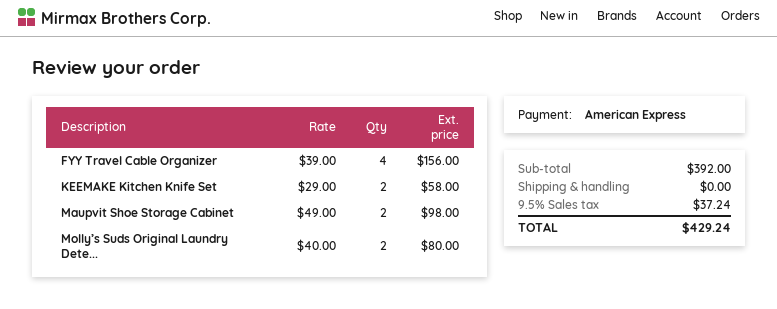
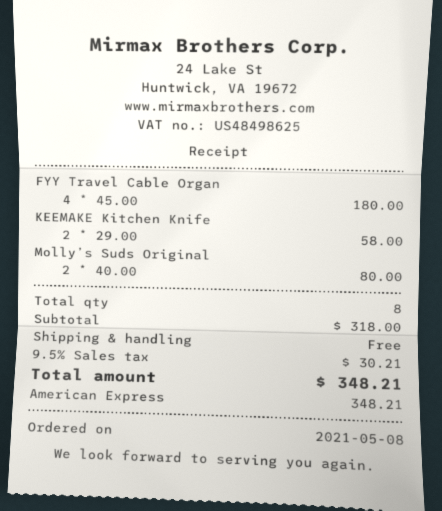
FYY Travel Cable Organizer: 4 x 39.00 = 156.00 -> 4 x 45.00 = 180.00
Maupvit Shoe Storage Cabinet: 2 x 49.00 = 98.00 -> none
subtotal: 392.00 -> 318.00
tax: 9.5% = 37.24 -> 9.5% = 30.21
total: 429.24 -> 348.21

